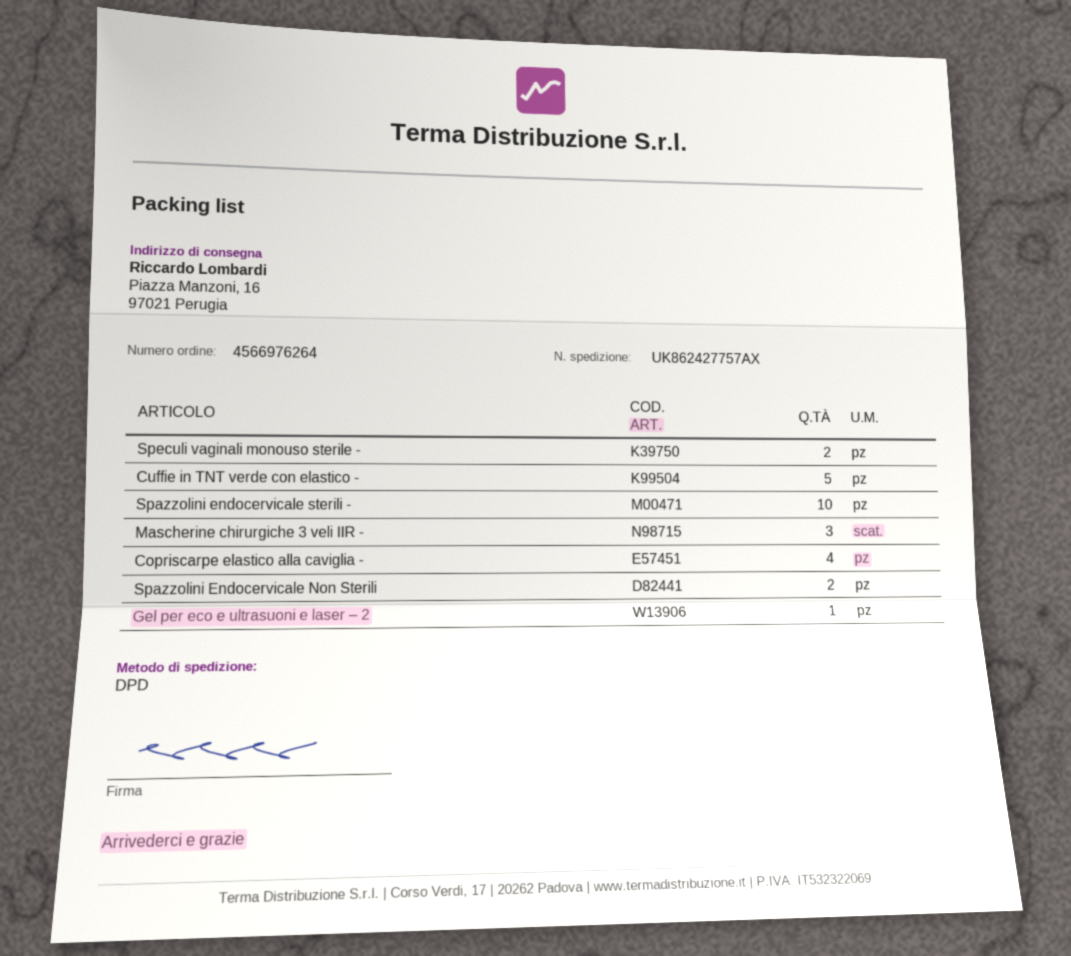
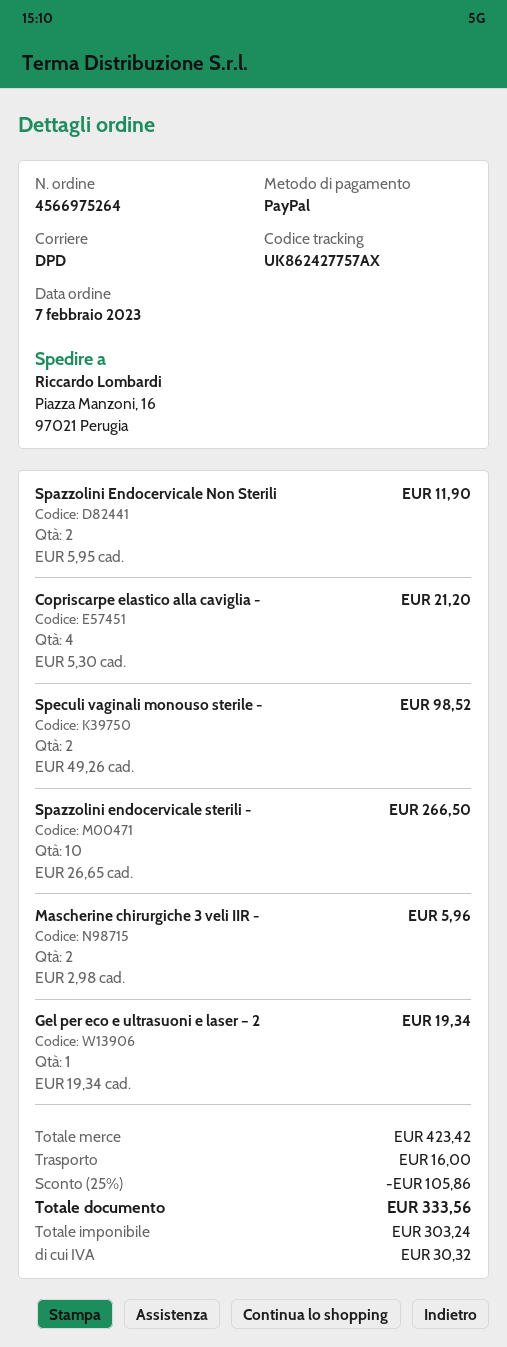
order number: 4566976264 -> 4566975264
Cuffie in TNT verde con elastico -: 5 -> none
Mascherine chirurgiche 3 veli IIR -: 3 -> 2

